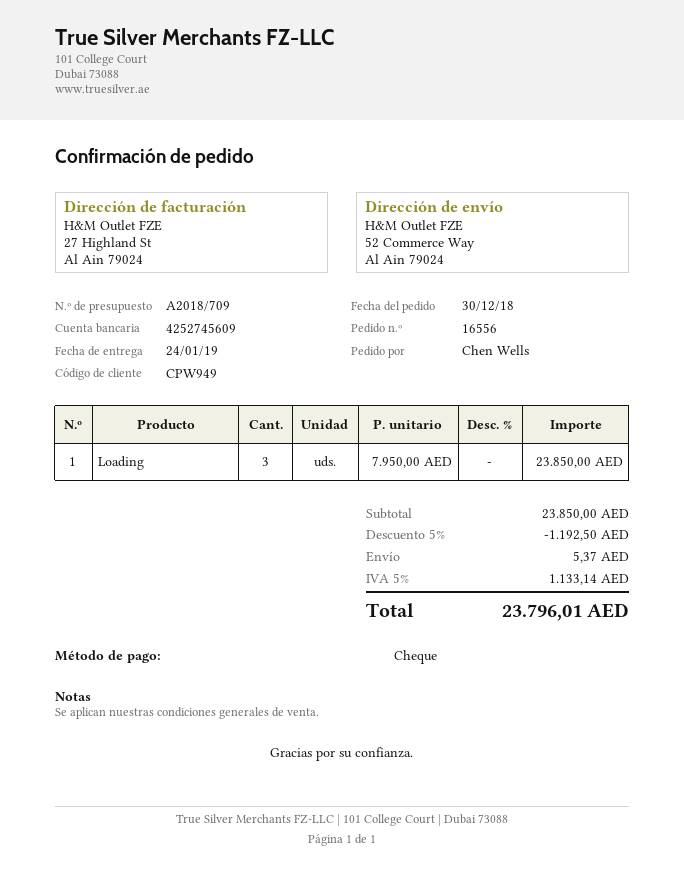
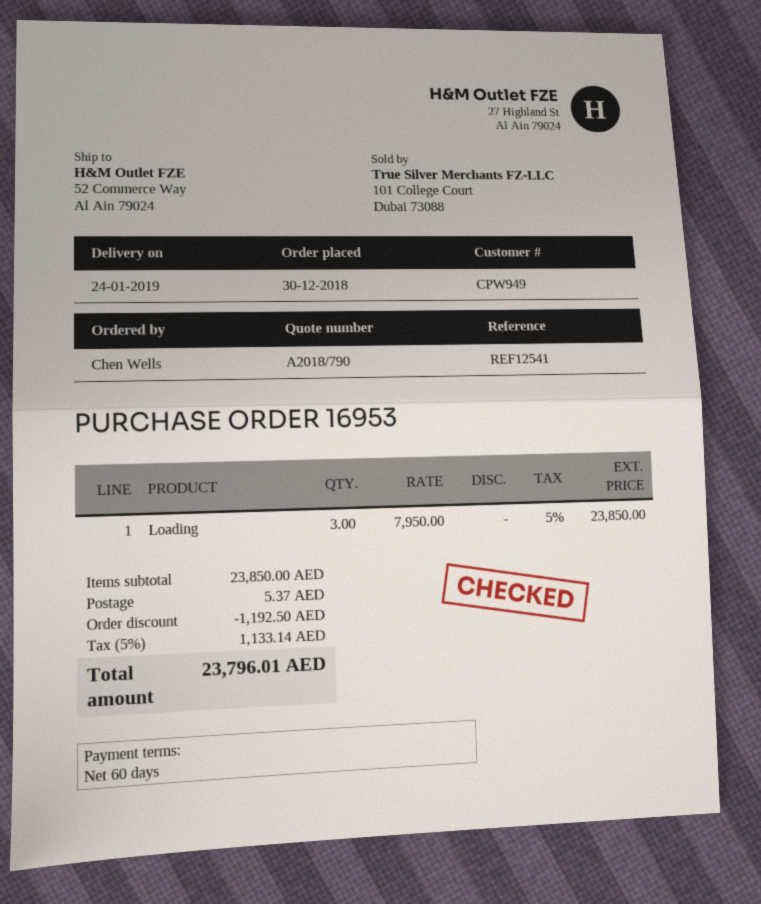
quote number: A2018/709 -> A2018/790
order number: 16556 -> 16953

